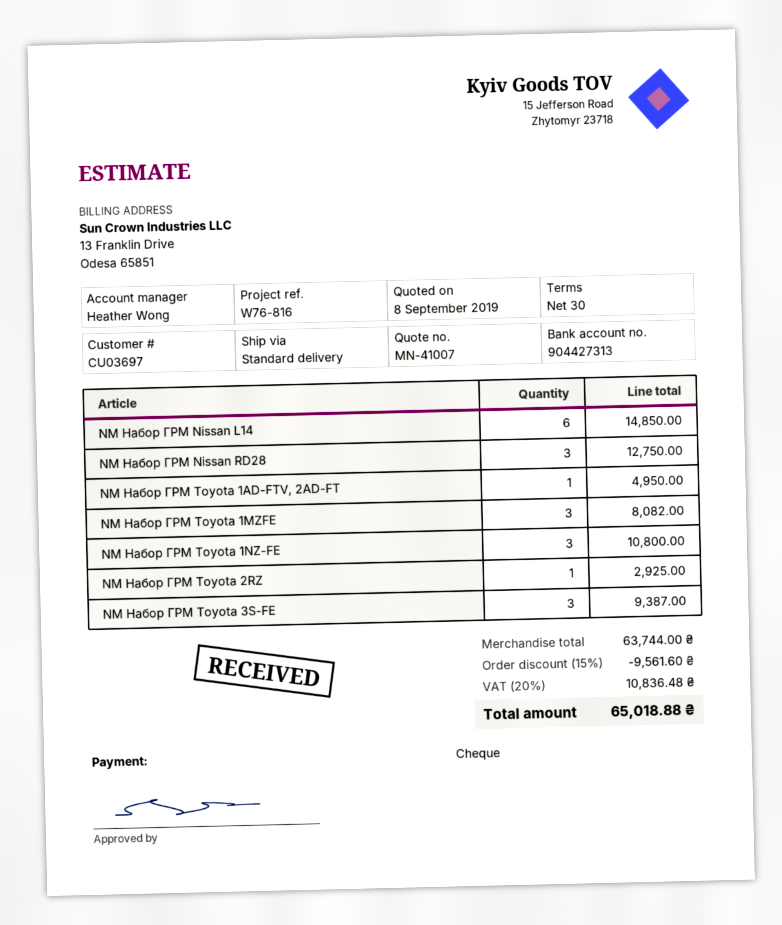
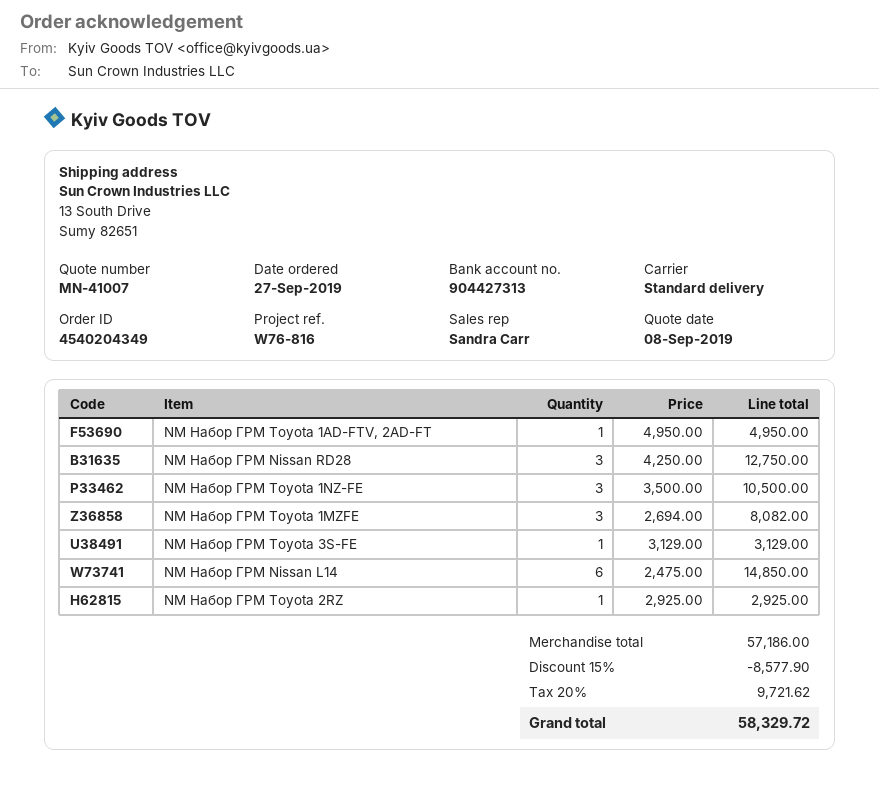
sales rep: Heather Wong -> Sandra Carr
NM Набор ГРМ Toyota 1NZ-FE: 3 for 10800.00 -> 3 for 10500.00
NM Набор ГРМ Toyota 3S-FE: 3 for 9387.00 -> 1 for 3129.00
subtotal: 63744.00 -> 57186.00
discount: 15% = 9561.60 -> 15% = 8577.90
tax: 20% = 10836.48 -> 20% = 9721.62
total: 65018.88 -> 58329.72

